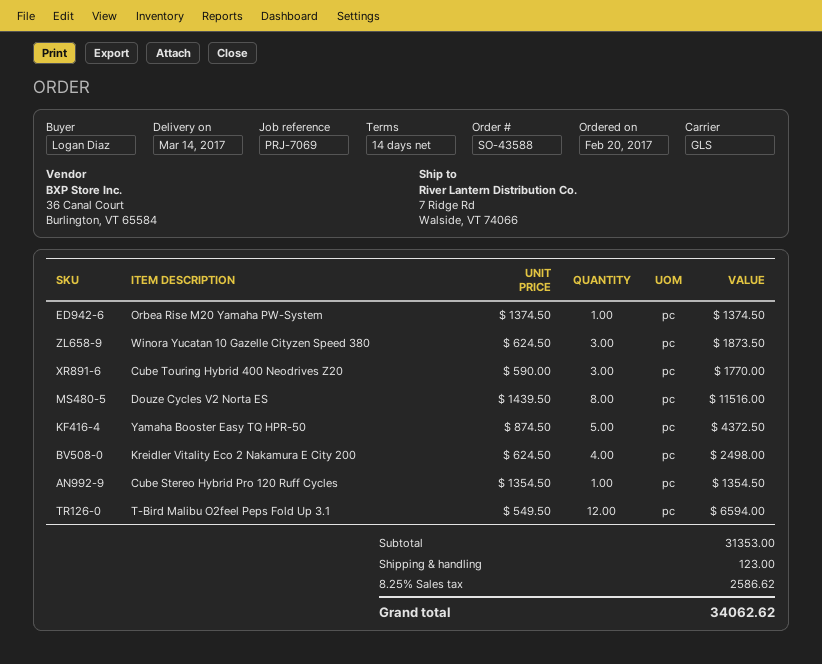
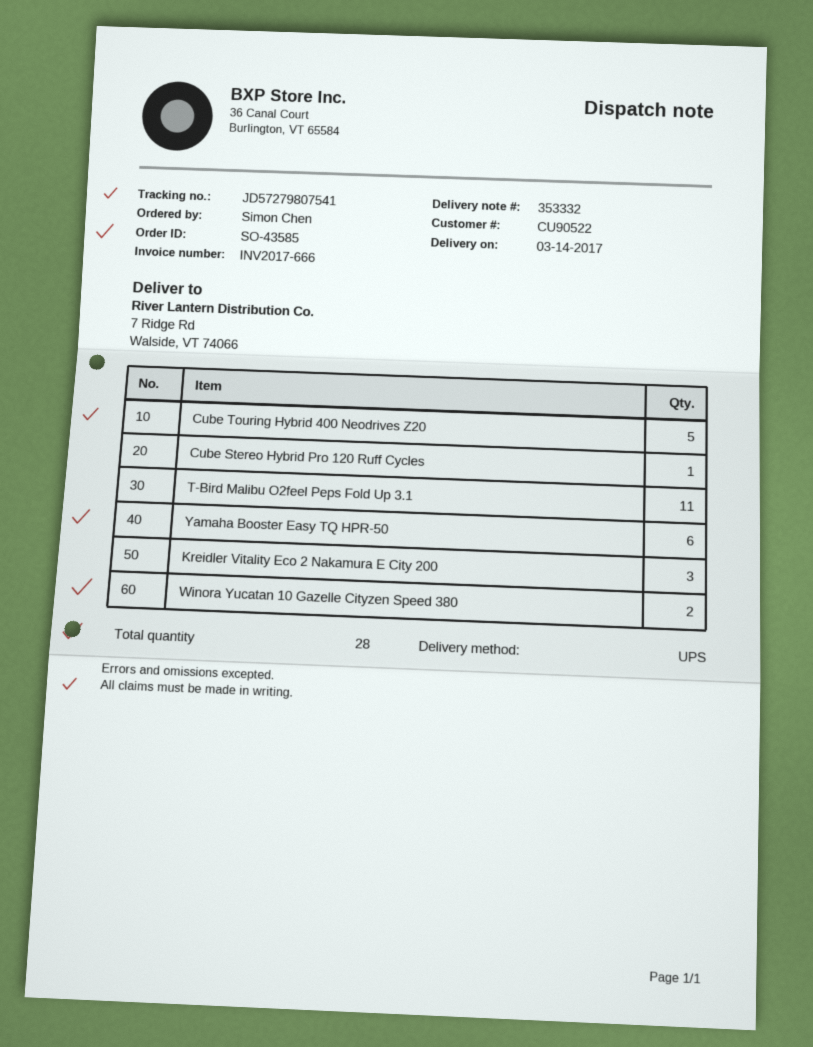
order number: SO-43588 -> SO-43585
ordered by: Logan Diaz -> Simon Chen
shipping method: GLS -> UPS
Orbea Rise M20 Yamaha PW-System: 1 -> none
Winora Yucatan 10 Gazelle Cityzen Speed 380: 3 -> 2
Cube Touring Hybrid 400 Neodrives Z20: 3 -> 5
Douze Cycles V2 Norta ES: 8 -> none
Yamaha Booster Easy TQ HPR-50: 5 -> 6
Kreidler Vitality Eco 2 Nakamura E City 200: 4 -> 3
T-Bird Malibu O2feel Peps Fold Up 3.1: 12 -> 11

